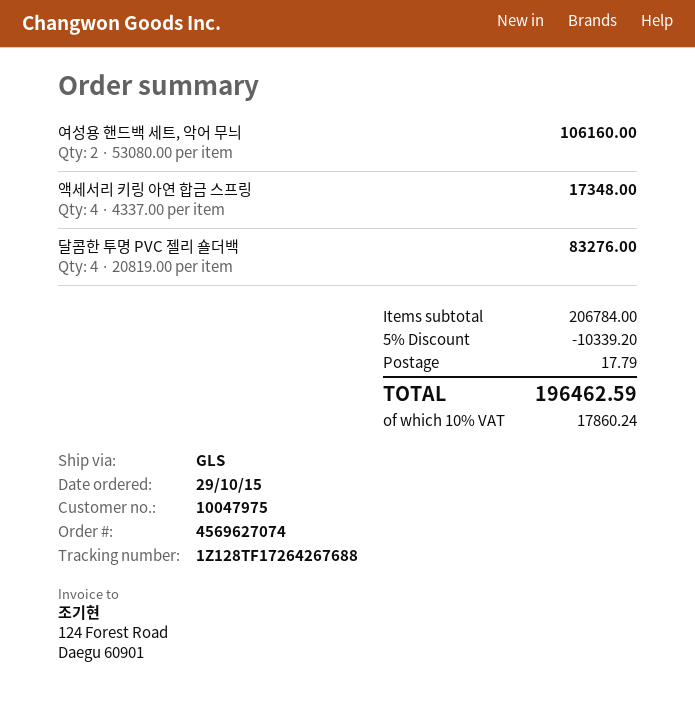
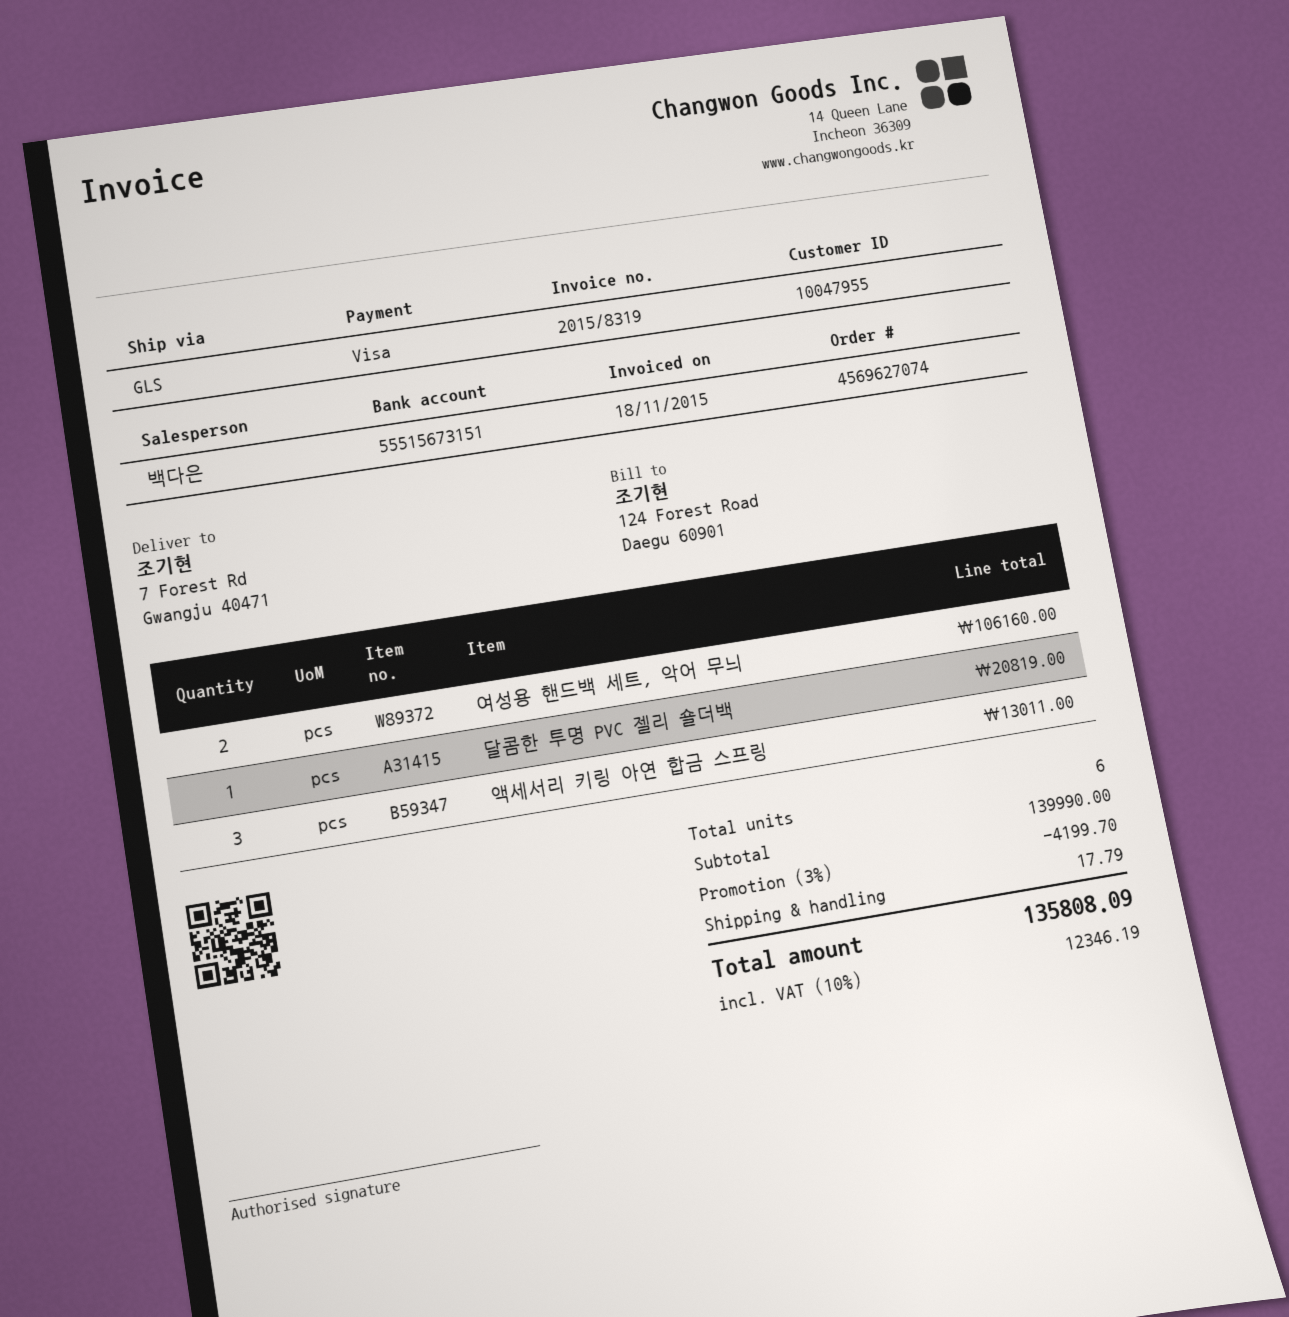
customer number: 10047975 -> 10047955
액세서리 키링 아연 합금 스프링: 4 for 17348.00 -> 3 for 13011.00
달콤한 투명 PVC 젤리 숄더백: 4 for 83276.00 -> 1 for 20819.00
subtotal: 206784.00 -> 139990.00
discount: 5% = 10339.20 -> 3% = 4199.70
tax: 10% = 17860.24 -> 10% = 12346.19
total: 196462.59 -> 135808.09

